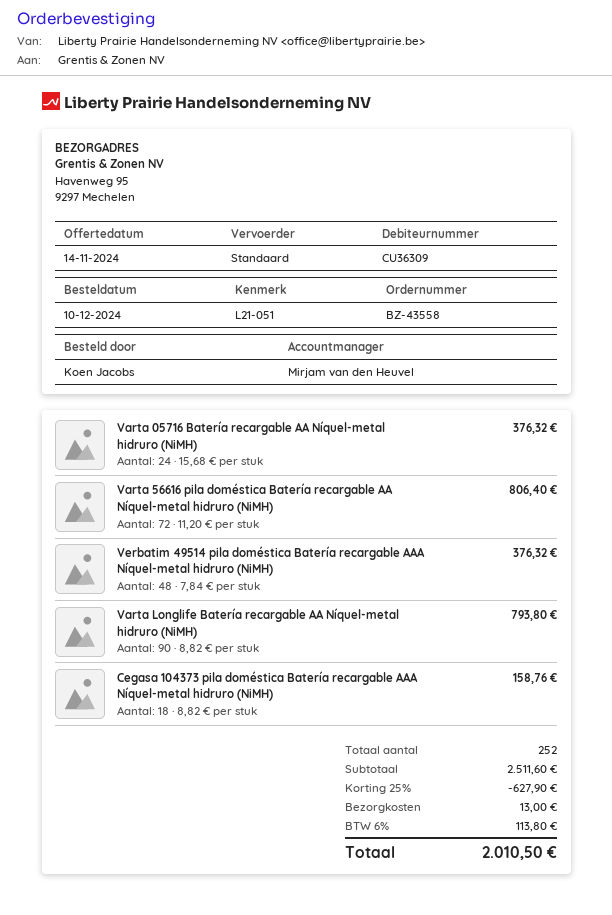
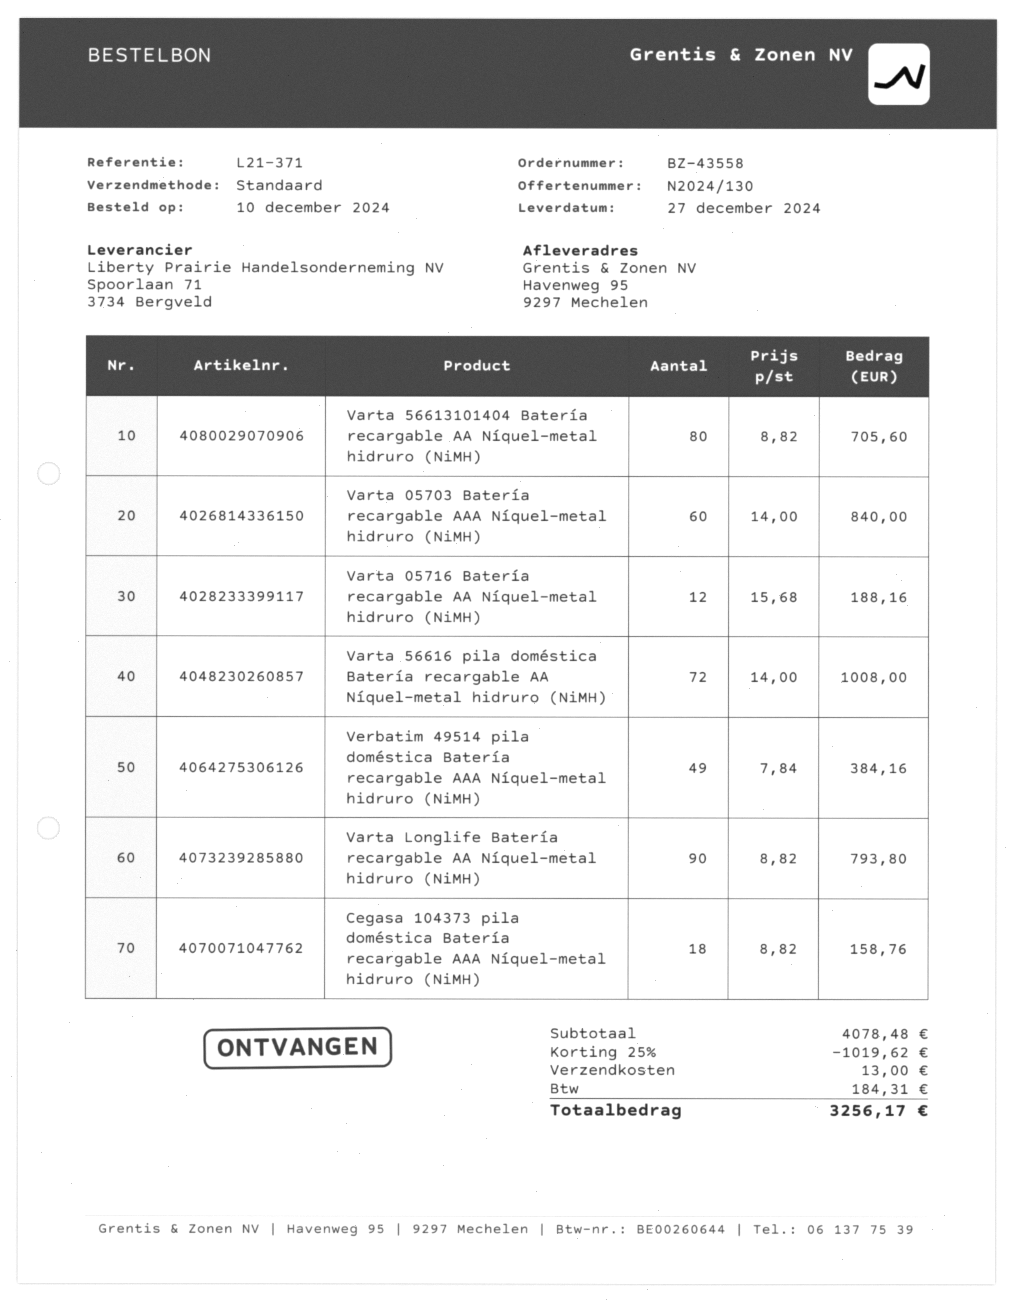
reference: L21-051 -> L21-371
Varta 05716 Batería recargable AA Níquel-metal hidruro (NiMH): 24 x 15.68 = 376.32 -> 12 x 15.68 = 188.16
Varta 56616 pila doméstica Batería recargable AA Níquel-metal hidruro (NiMH): 72 x 11.20 = 806.40 -> 72 x 14.00 = 1008.00
Verbatim 49514 pila doméstica Batería recargable AAA Níquel-metal hidruro (NiMH): 48 x 7.84 = 376.32 -> 49 x 7.84 = 384.16
Varta 56613101404 Batería recargable AA Níquel-metal hidruro (NiMH): none -> 80 x 8.82 = 705.60
Varta 05703 Batería recargable AAA Níquel-metal hidruro (NiMH): none -> 60 x 14.00 = 840.00
subtotal: 2511.60 -> 4078.48
discount: 25% = 627.90 -> 25% = 1019.62
tax: 113.80 -> 184.31
total: 2010.50 -> 3256.17

